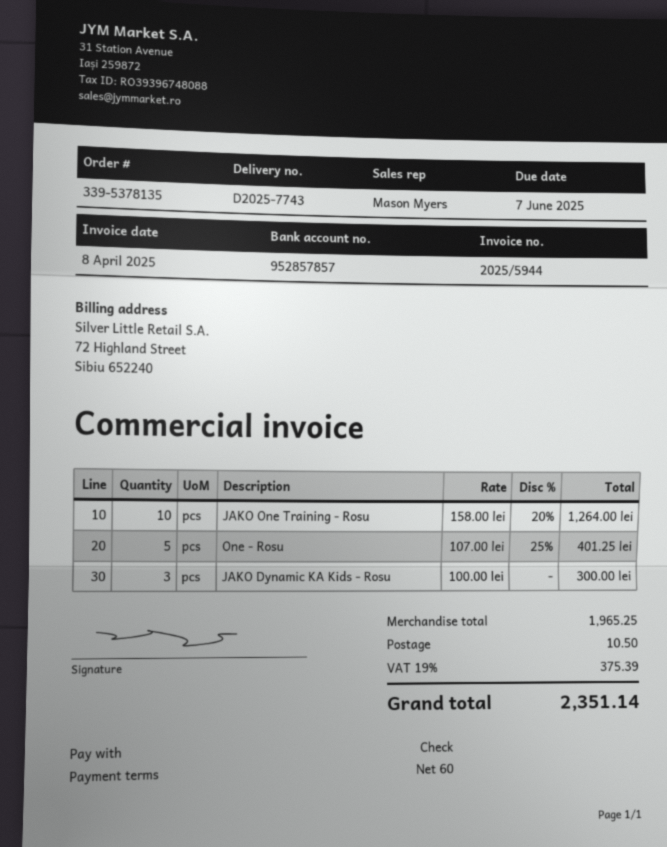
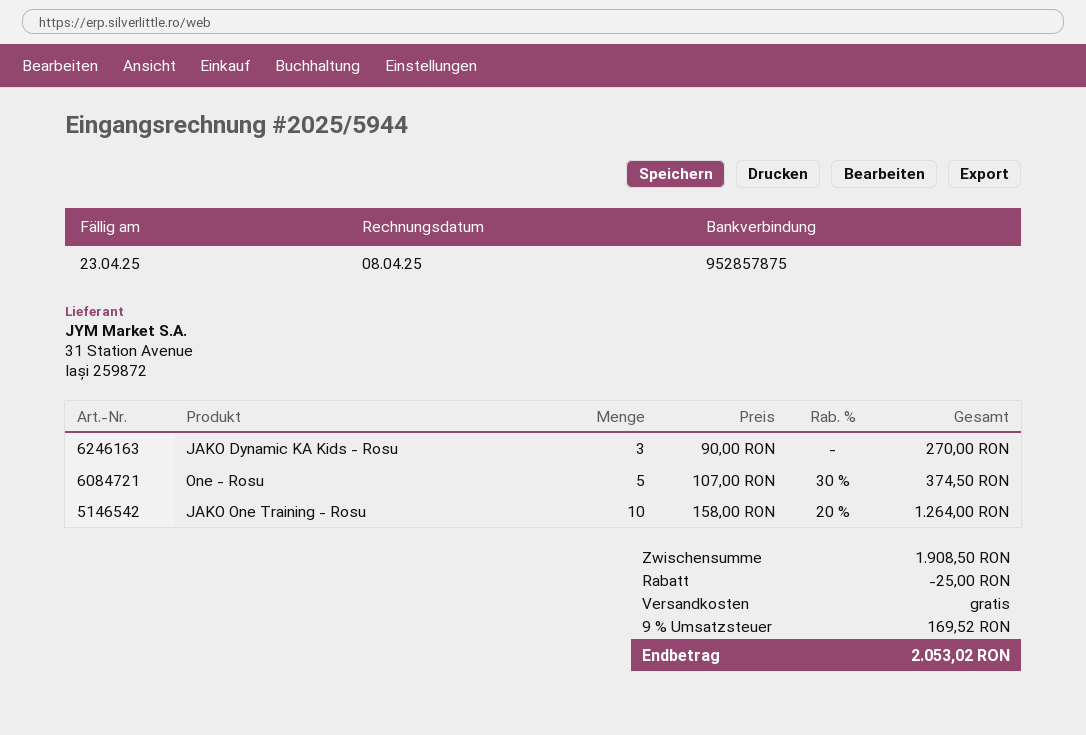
due date: 2025-06-07 -> 2025-04-23
bank account: 952857857 -> 952857875
One - Rosu: 5 x 107.00 - 25% = 401.25 -> 5 x 107.00 - 30% = 374.50
JAKO Dynamic KA Kids - Rosu: 3 x 100.00 = 300.00 -> 3 x 90.00 = 270.00
subtotal: 1965.25 -> 1908.50
discount: none -> 25.00
shipping: 10.50 -> 0.00
tax: 19% = 375.39 -> 9% = 169.52
total: 2351.14 -> 2053.02

